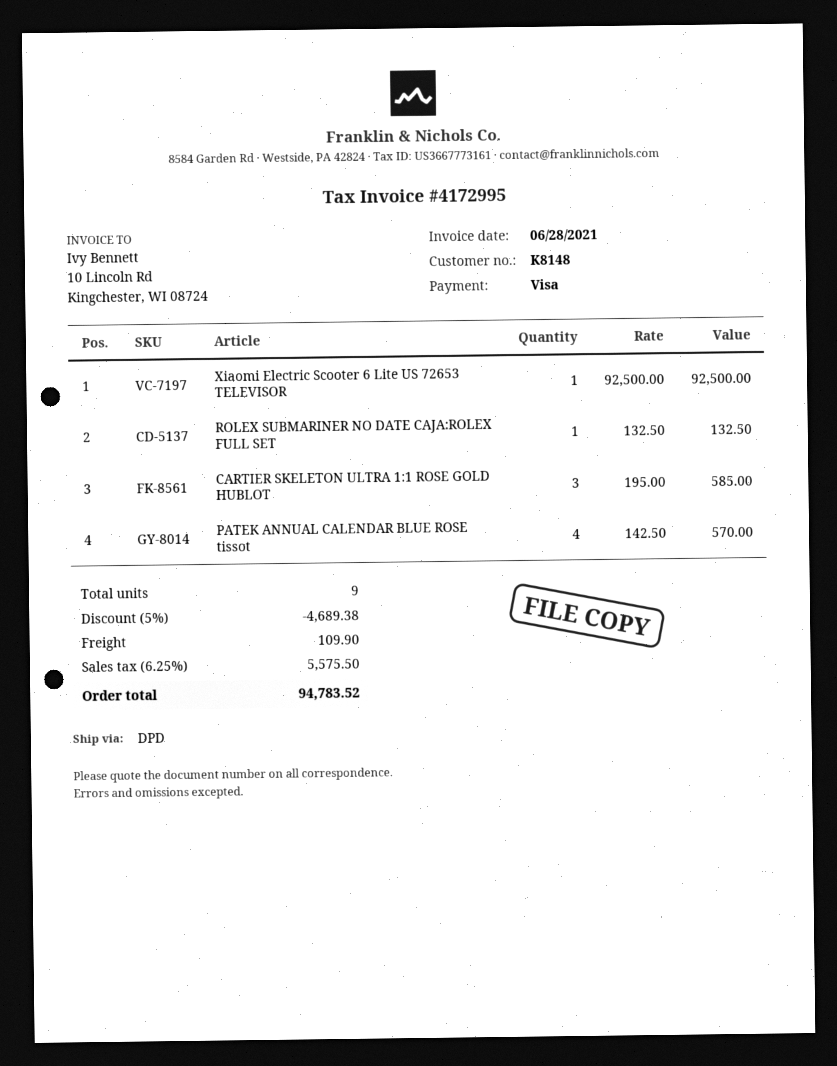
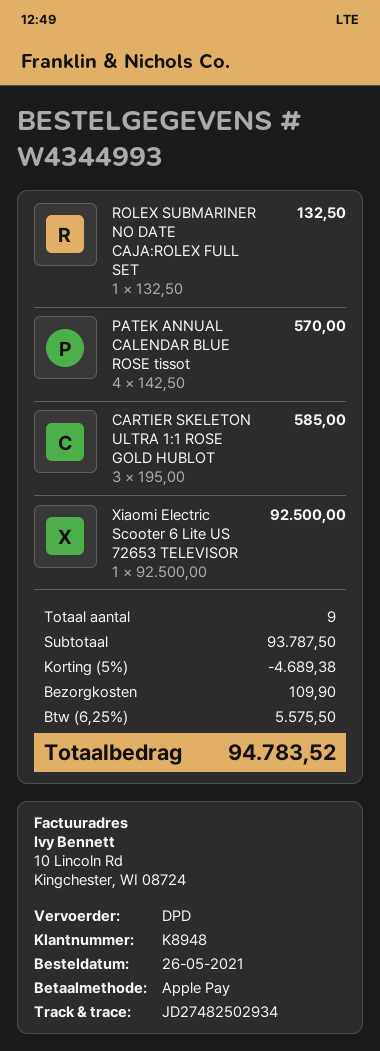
customer number: K8148 -> K8948
payment method: Visa -> Apple Pay

